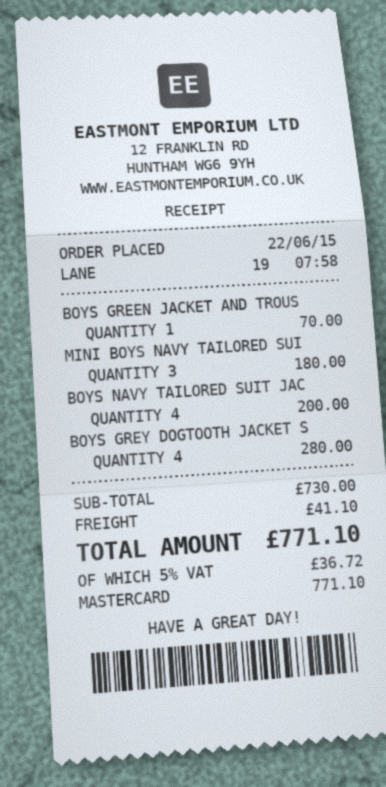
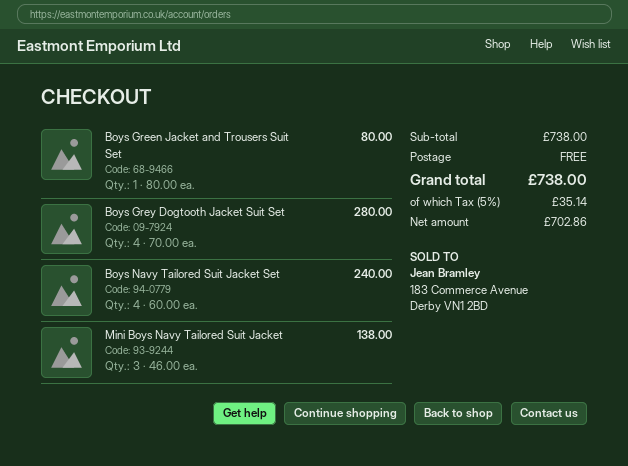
BOYS GREEN JACKET AND TROUS: 1 for 70.00 -> 1 for 80.00
MINI BOYS NAVY TAILORED SUI: 3 for 180.00 -> 3 for 138.00
BOYS NAVY TAILORED SUIT JAC: 4 for 200.00 -> 4 for 240.00
subtotal: 730.00 -> 738.00
shipping: 41.10 -> 0.00
tax: 5% = 36.72 -> 5% = 35.14
total: 771.10 -> 738.00

